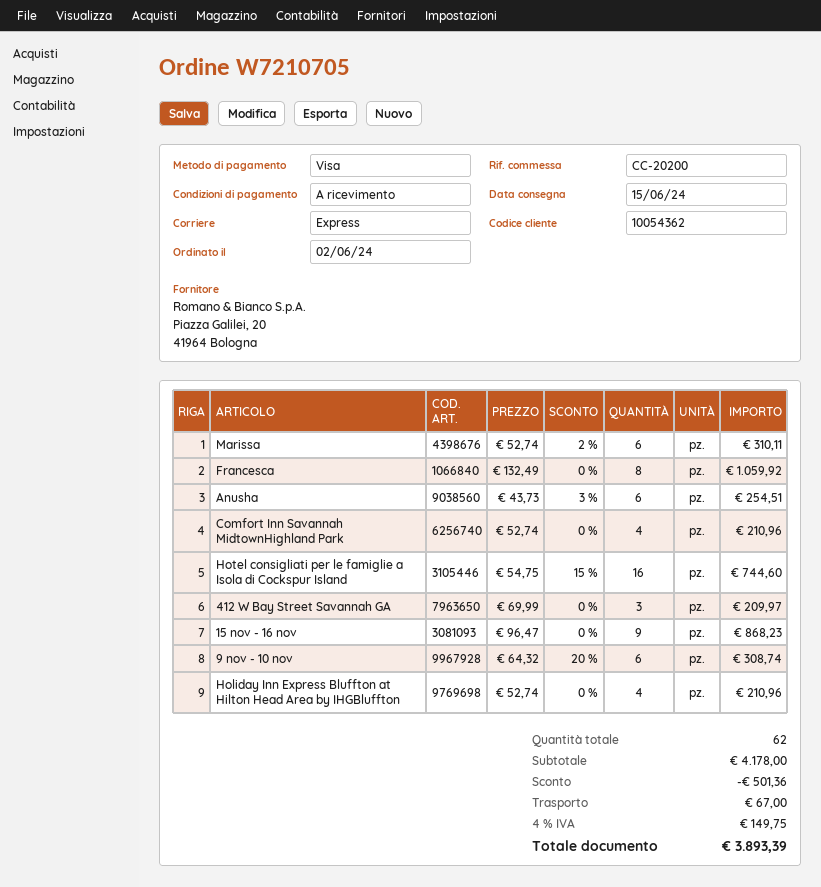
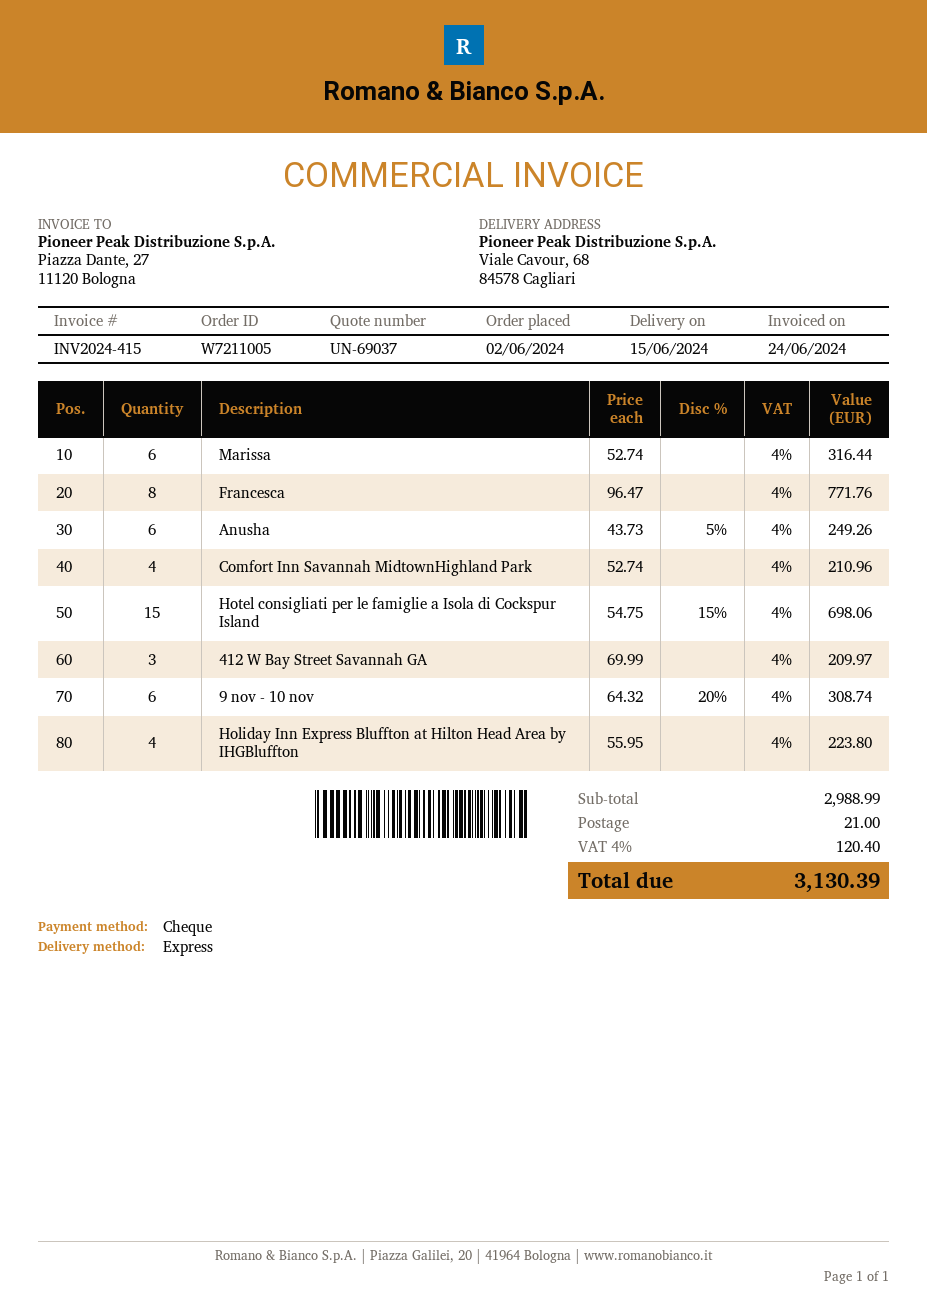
order number: W7210705 -> W7211005
payment method: Visa -> cheque
Marissa: 6 x 52.74 - 2% = 310.11 -> 6 x 52.74 = 316.44
Francesca: 8 x 132.49 = 1059.92 -> 8 x 96.47 = 771.76
Anusha: 6 x 43.73 - 3% = 254.51 -> 6 x 43.73 - 5% = 249.26
Hotel consigliati per le famiglie a Isola di Cockspur Island: 16 x 54.75 - 15% = 744.60 -> 15 x 54.75 - 15% = 698.06
15 nov - 16 nov: 9 x 96.47 = 868.23 -> none
Holiday Inn Express Bluffton at Hilton Head Area by IHGBluffton: 4 x 52.74 = 210.96 -> 4 x 55.95 = 223.80
subtotal: 4178.00 -> 2988.99
discount: 501.36 -> none
shipping: 67.00 -> 21.00
tax: 4% = 149.75 -> 4% = 120.40
total: 3893.39 -> 3130.39

